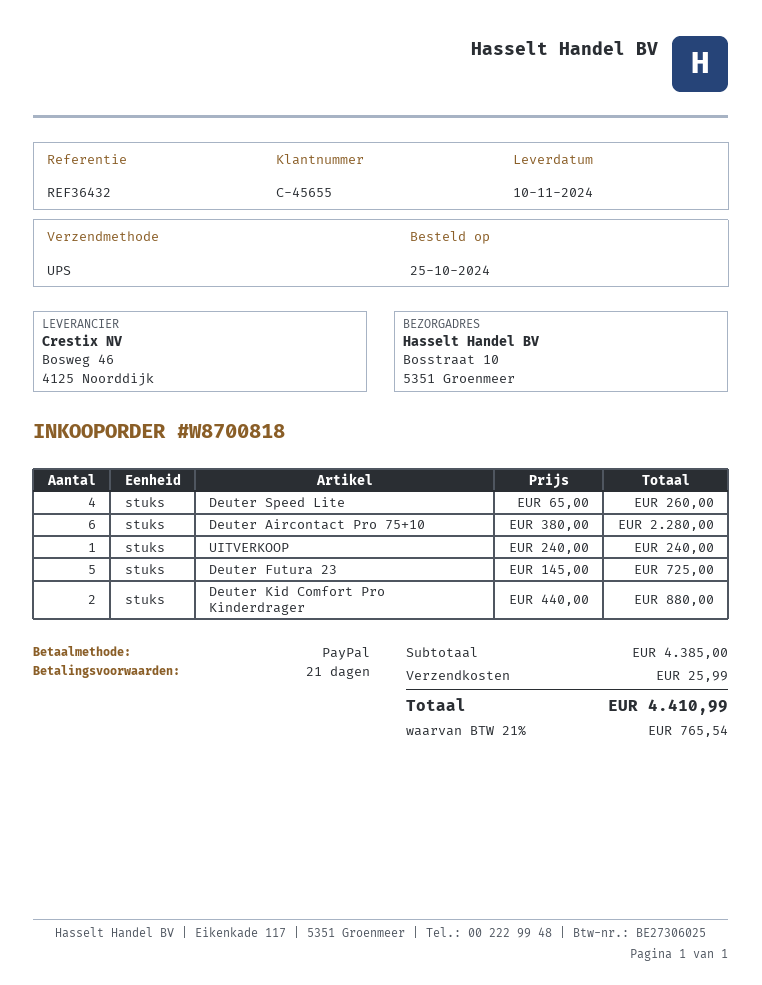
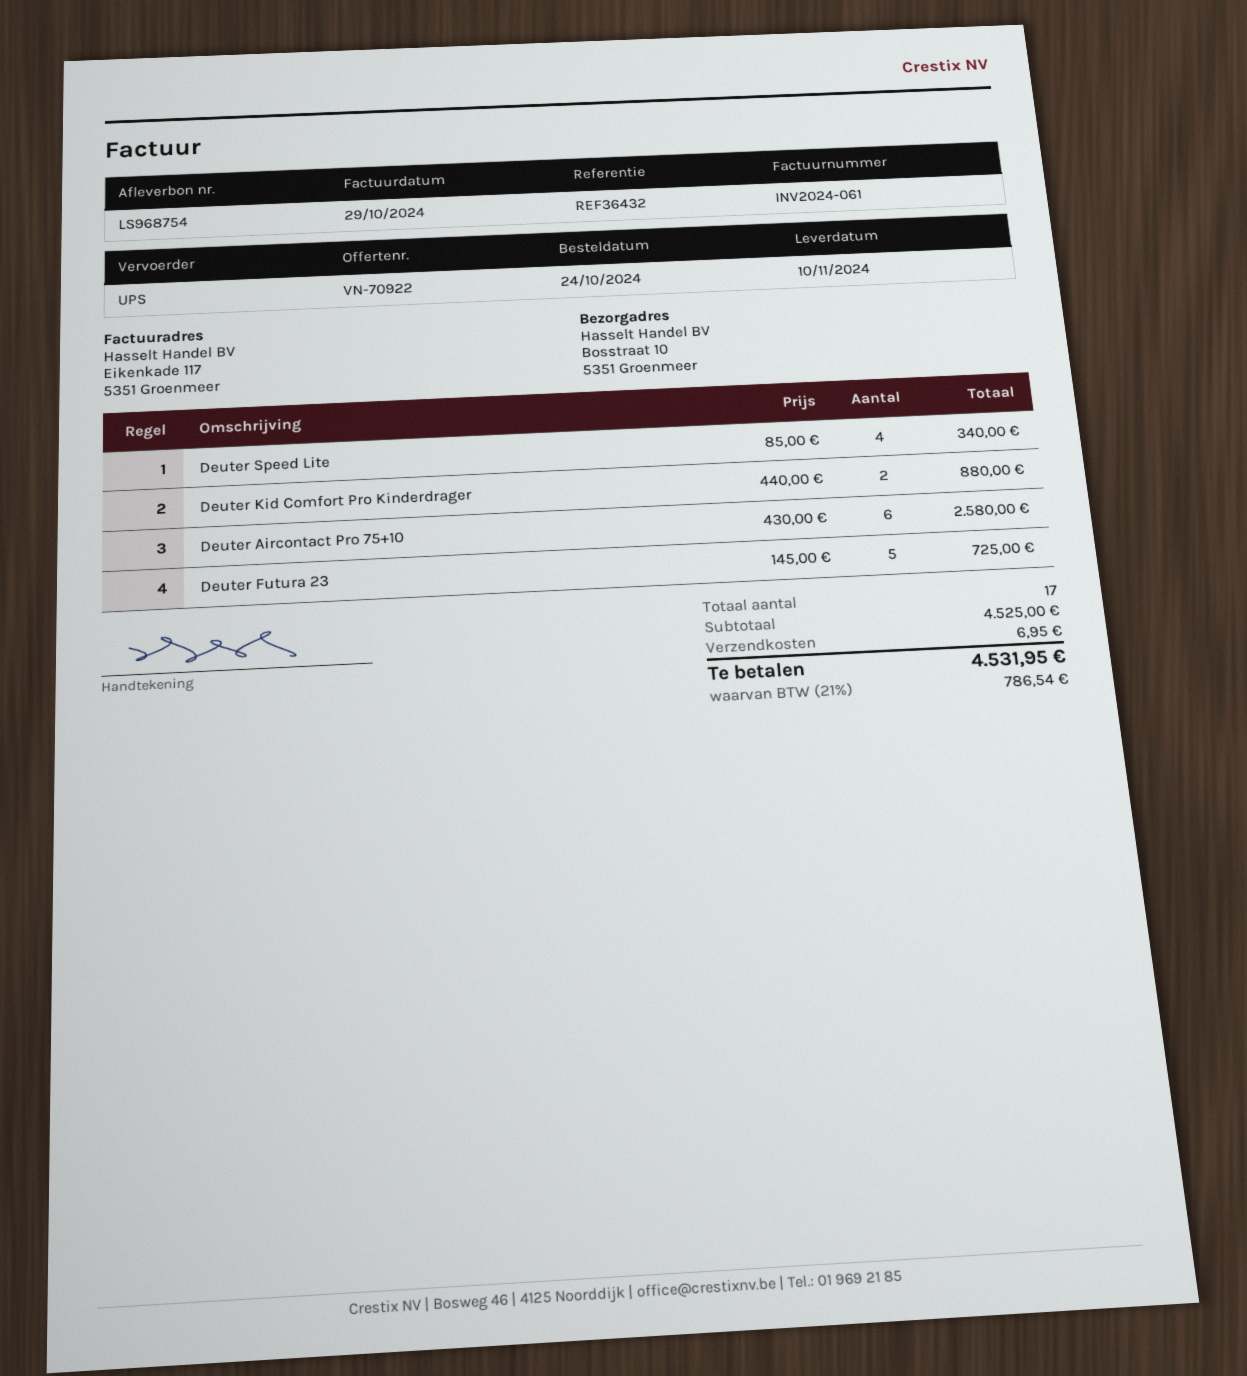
order date: 2024-10-25 -> 2024-10-24
Deuter Speed Lite: 4 x 65.00 = 260.00 -> 4 x 85.00 = 340.00
Deuter Aircontact Pro 75+10: 6 x 380.00 = 2280.00 -> 6 x 430.00 = 2580.00
UITVERKOOP: 1 x 240.00 = 240.00 -> none
subtotal: 4385.00 -> 4525.00
shipping: 25.99 -> 6.95
tax: 21% = 765.54 -> 21% = 786.54
total: 4410.99 -> 4531.95

